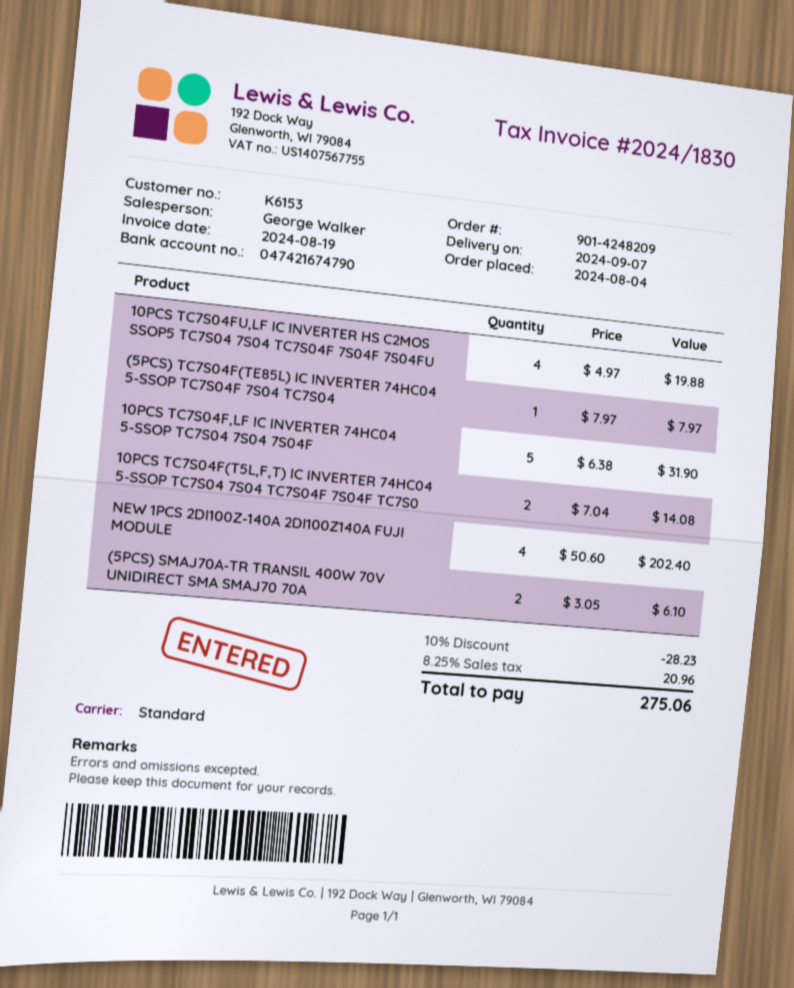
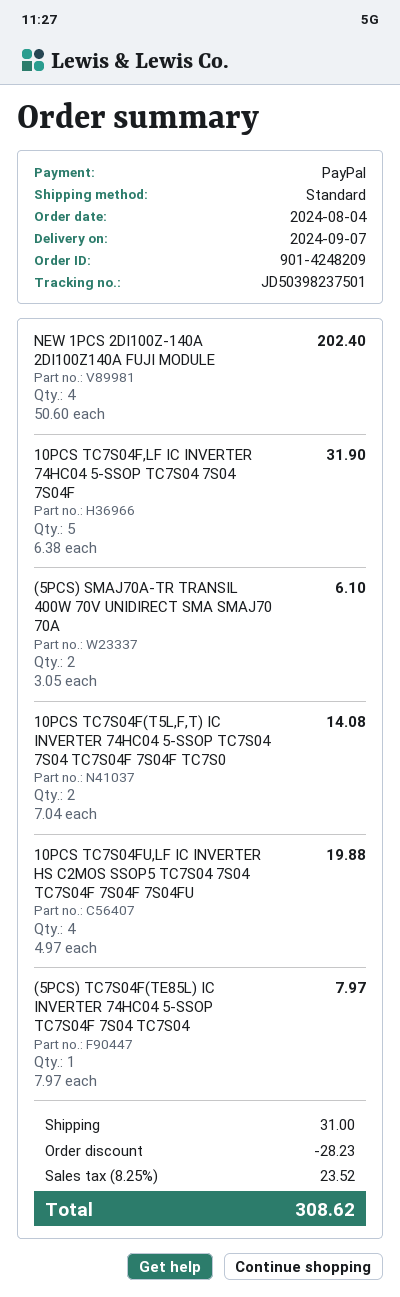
shipping: none -> 31.00
tax: 8.25% = 20.96 -> 8.25% = 23.52
total: 275.06 -> 308.62

